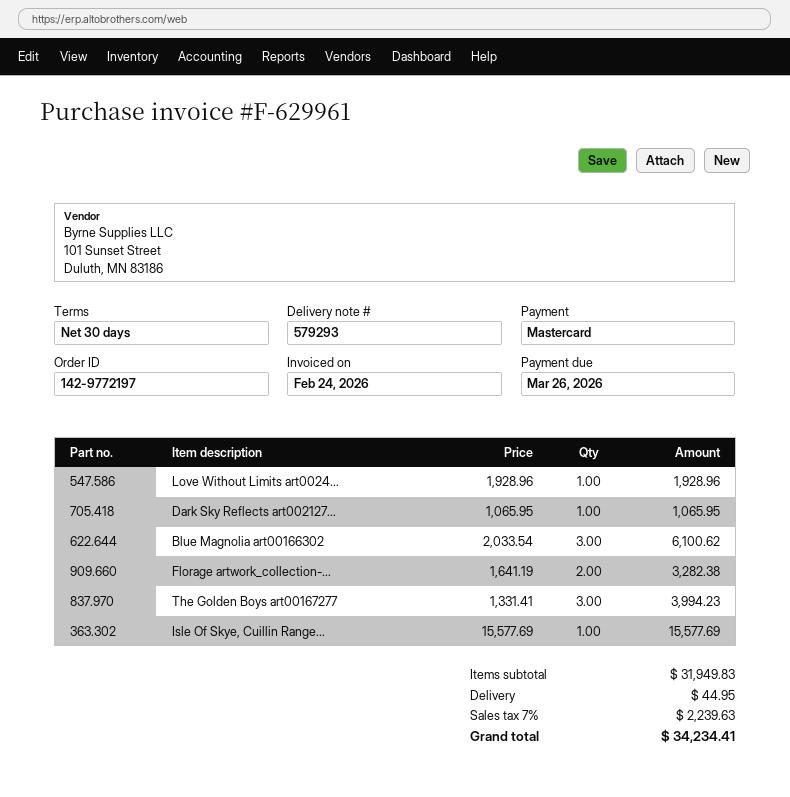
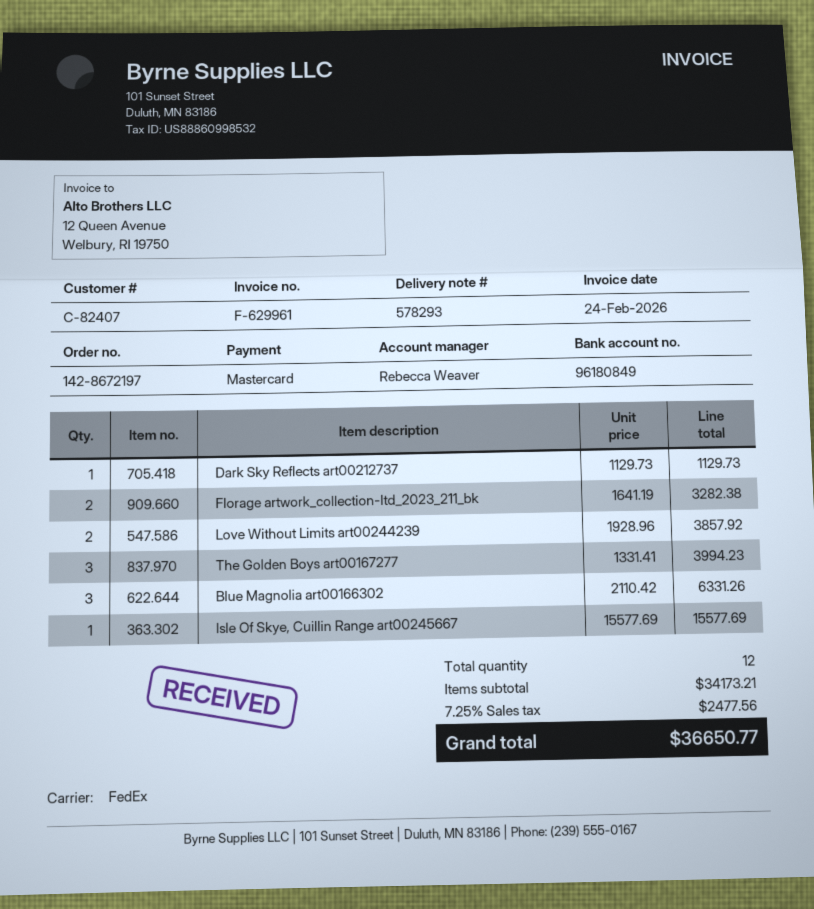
order number: 142-9772197 -> 142-8672197
delivery note number: 579293 -> 578293
Love Without Limits art0024...: 1 x 1928.96 = 1928.96 -> 2 x 1928.96 = 3857.92
Dark Sky Reflects art002127...: 1 x 1065.95 = 1065.95 -> 1 x 1129.73 = 1129.73
Blue Magnolia art00166302: 3 x 2033.54 = 6100.62 -> 3 x 2110.42 = 6331.26
subtotal: 31949.83 -> 34173.21
shipping: 44.95 -> none
tax: 7% = 2239.63 -> 7.25% = 2477.56
total: 34234.41 -> 36650.77

